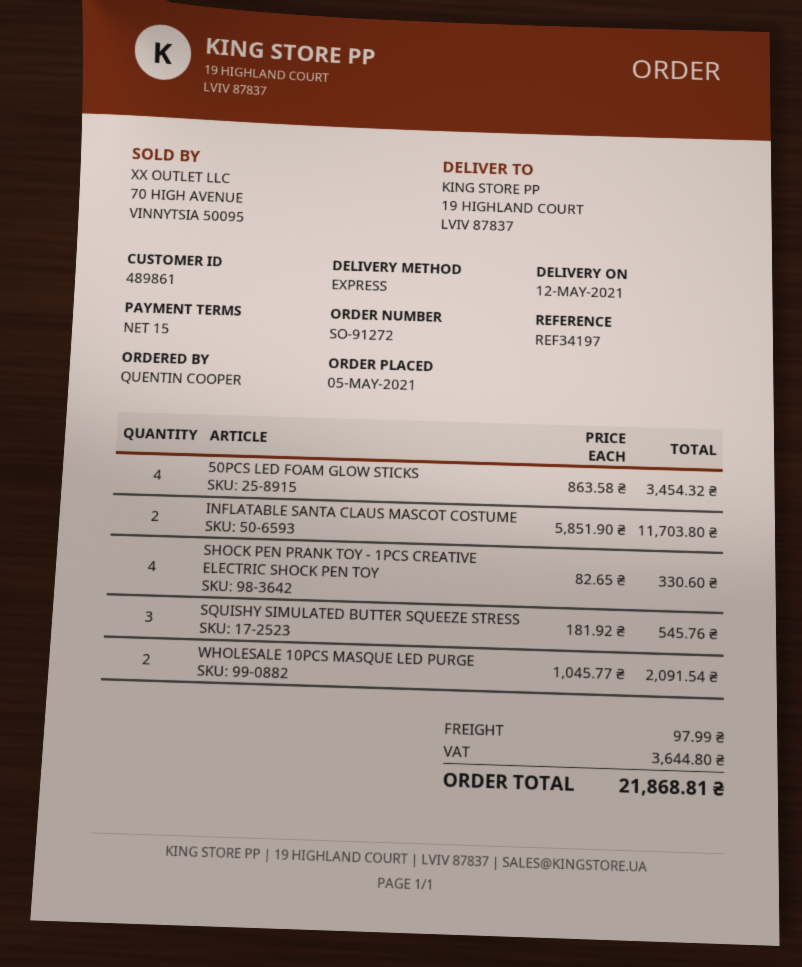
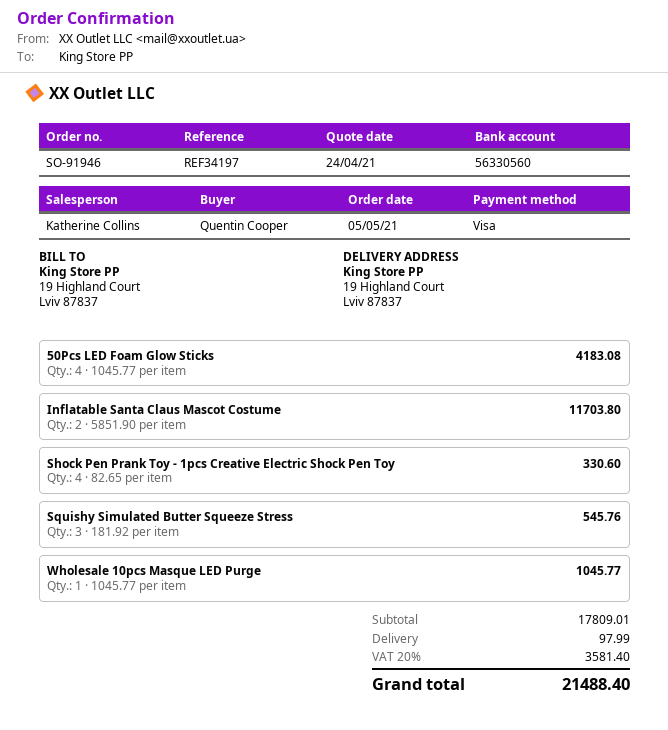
order number: SO-91272 -> SO-91946
50PCS LED FOAM GLOW STICKS: 4 x 863.58 = 3454.32 -> 4 x 1045.77 = 4183.08
WHOLESALE 10PCS MASQUE LED PURGE: 2 x 1045.77 = 2091.54 -> 1 x 1045.77 = 1045.77
tax: 3644.80 -> 3581.40
total: 21868.81 -> 21488.40

